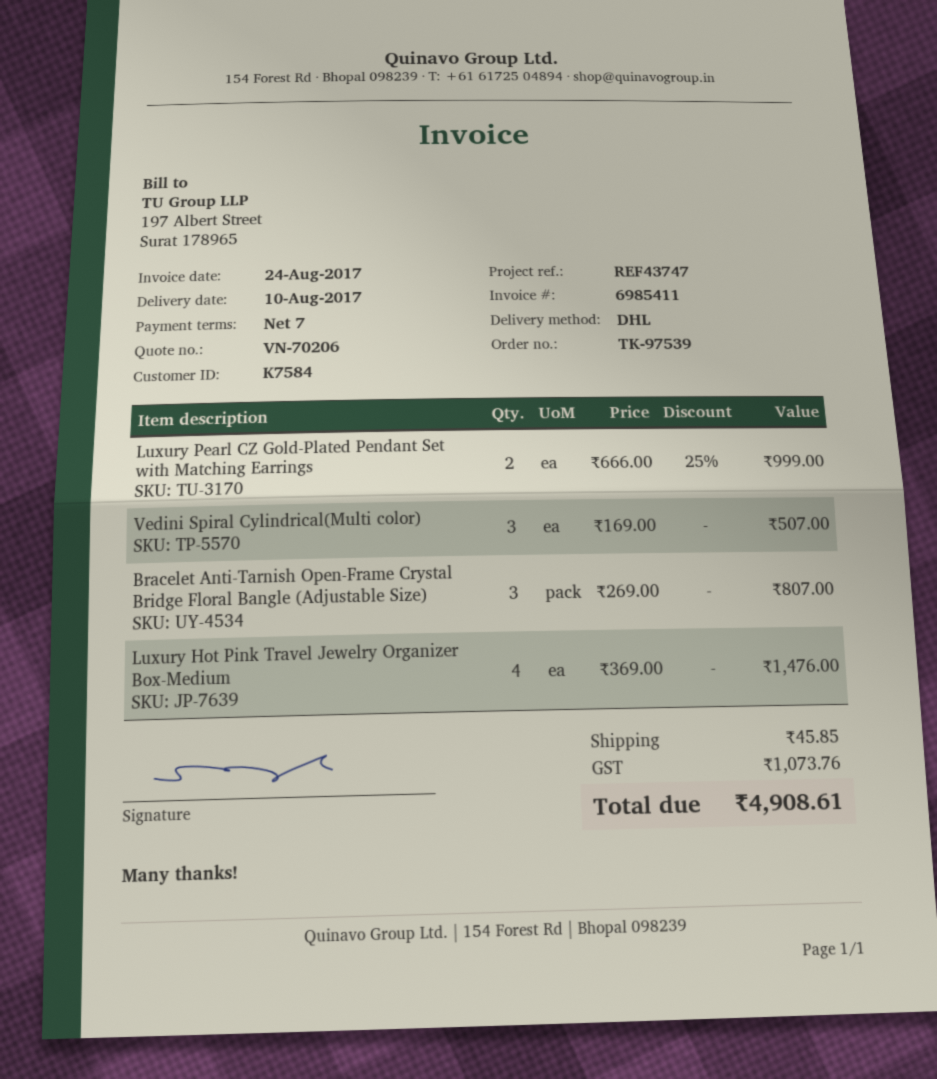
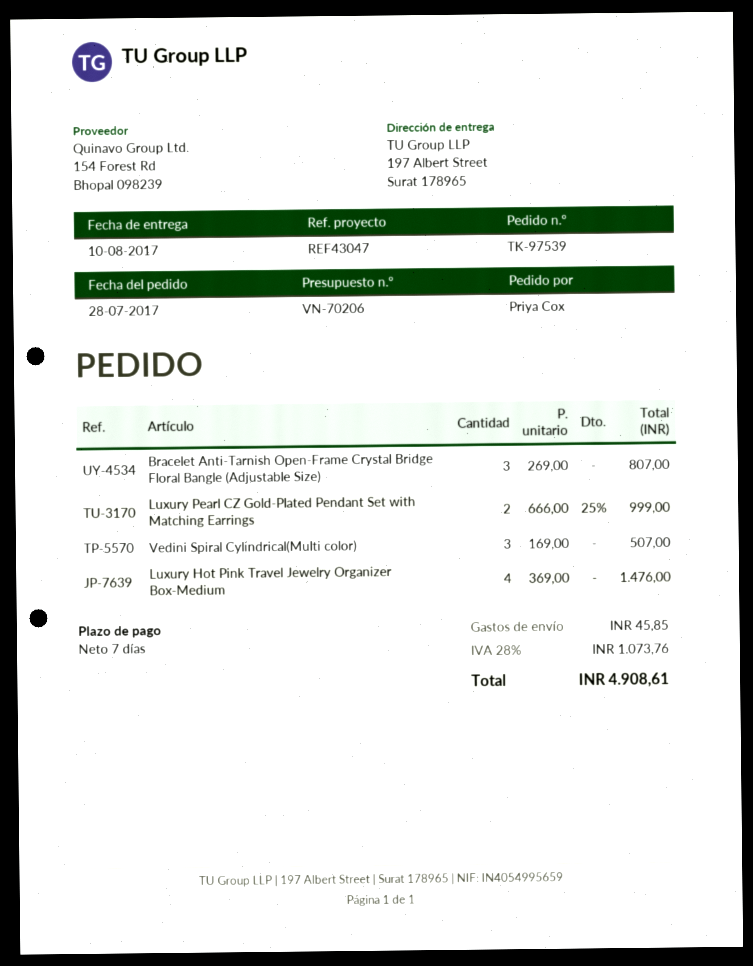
reference: REF43747 -> REF43047

